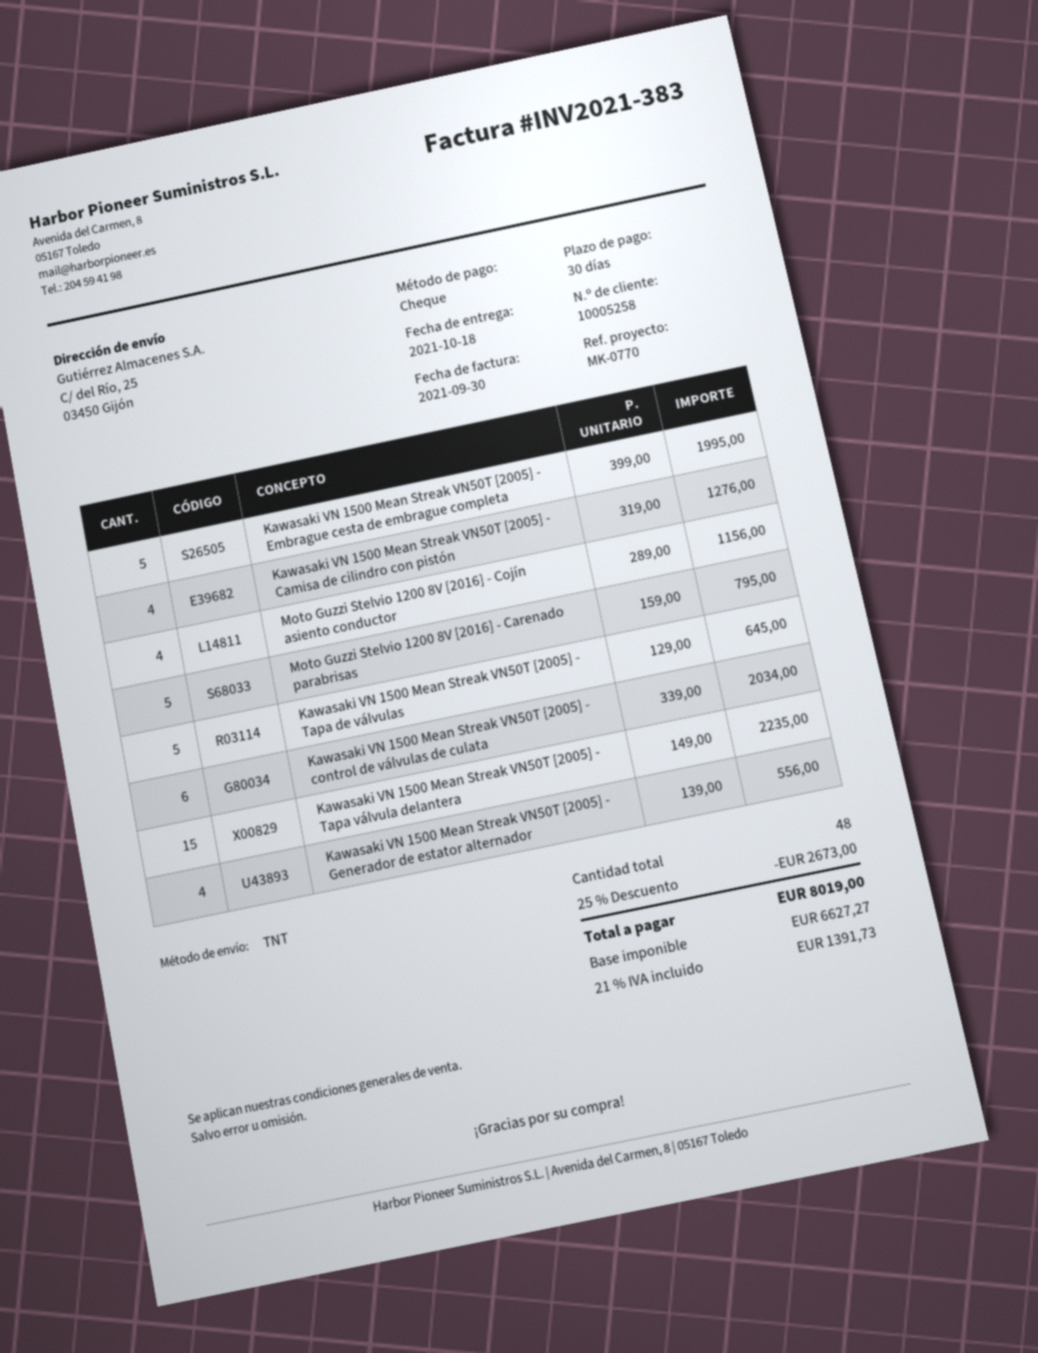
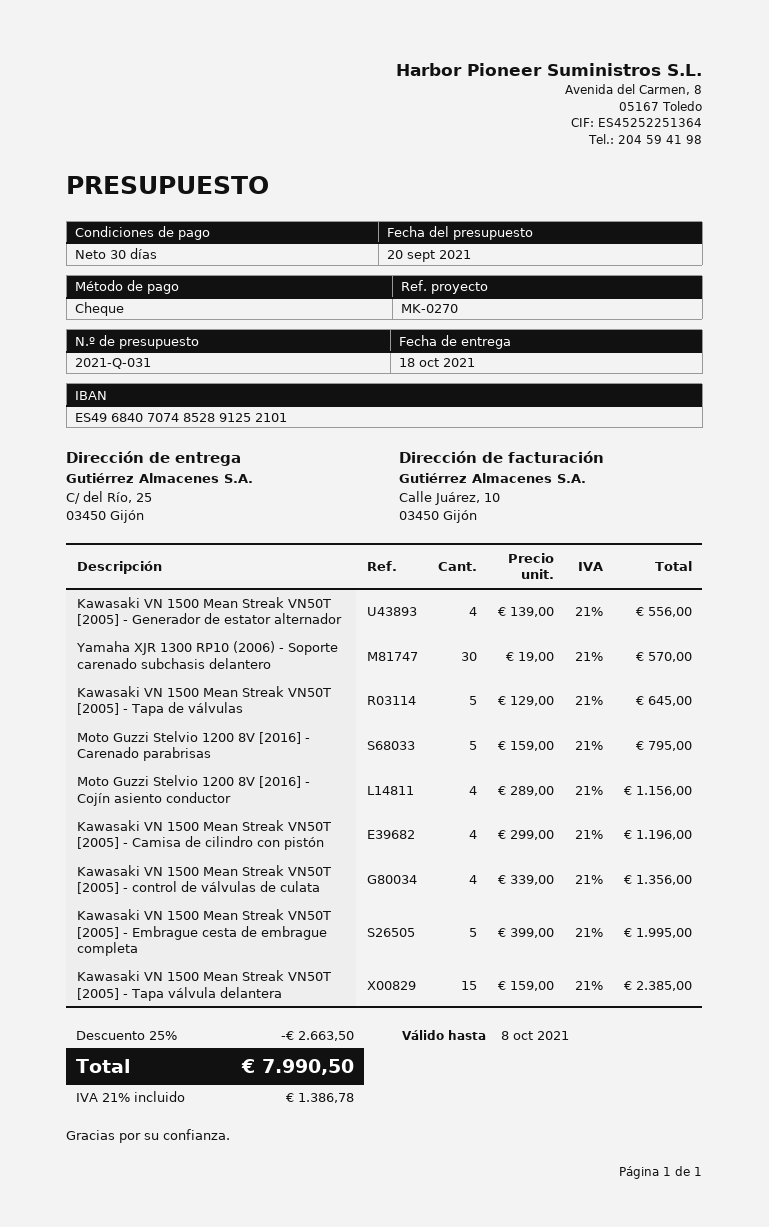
reference: MK-0770 -> MK-0270
Kawasaki VN 1500 Mean Streak VN50T [2005] - Camisa de cilindro con pistón: 4 x 319.00 = 1276.00 -> 4 x 299.00 = 1196.00
Kawasaki VN 1500 Mean Streak VN50T [2005] - control de válvulas de culata: 6 x 339.00 = 2034.00 -> 4 x 339.00 = 1356.00
Kawasaki VN 1500 Mean Streak VN50T [2005] - Tapa válvula delantera: 15 x 149.00 = 2235.00 -> 15 x 159.00 = 2385.00
Yamaha XJR 1300 RP10 (2006) - Soporte carenado subchasis delantero: none -> 30 x 19.00 = 570.00
discount: 25% = 2673.00 -> 25% = 2663.50
tax: 21% = 1391.73 -> 21% = 1386.78
total: 8019.00 -> 7990.50

